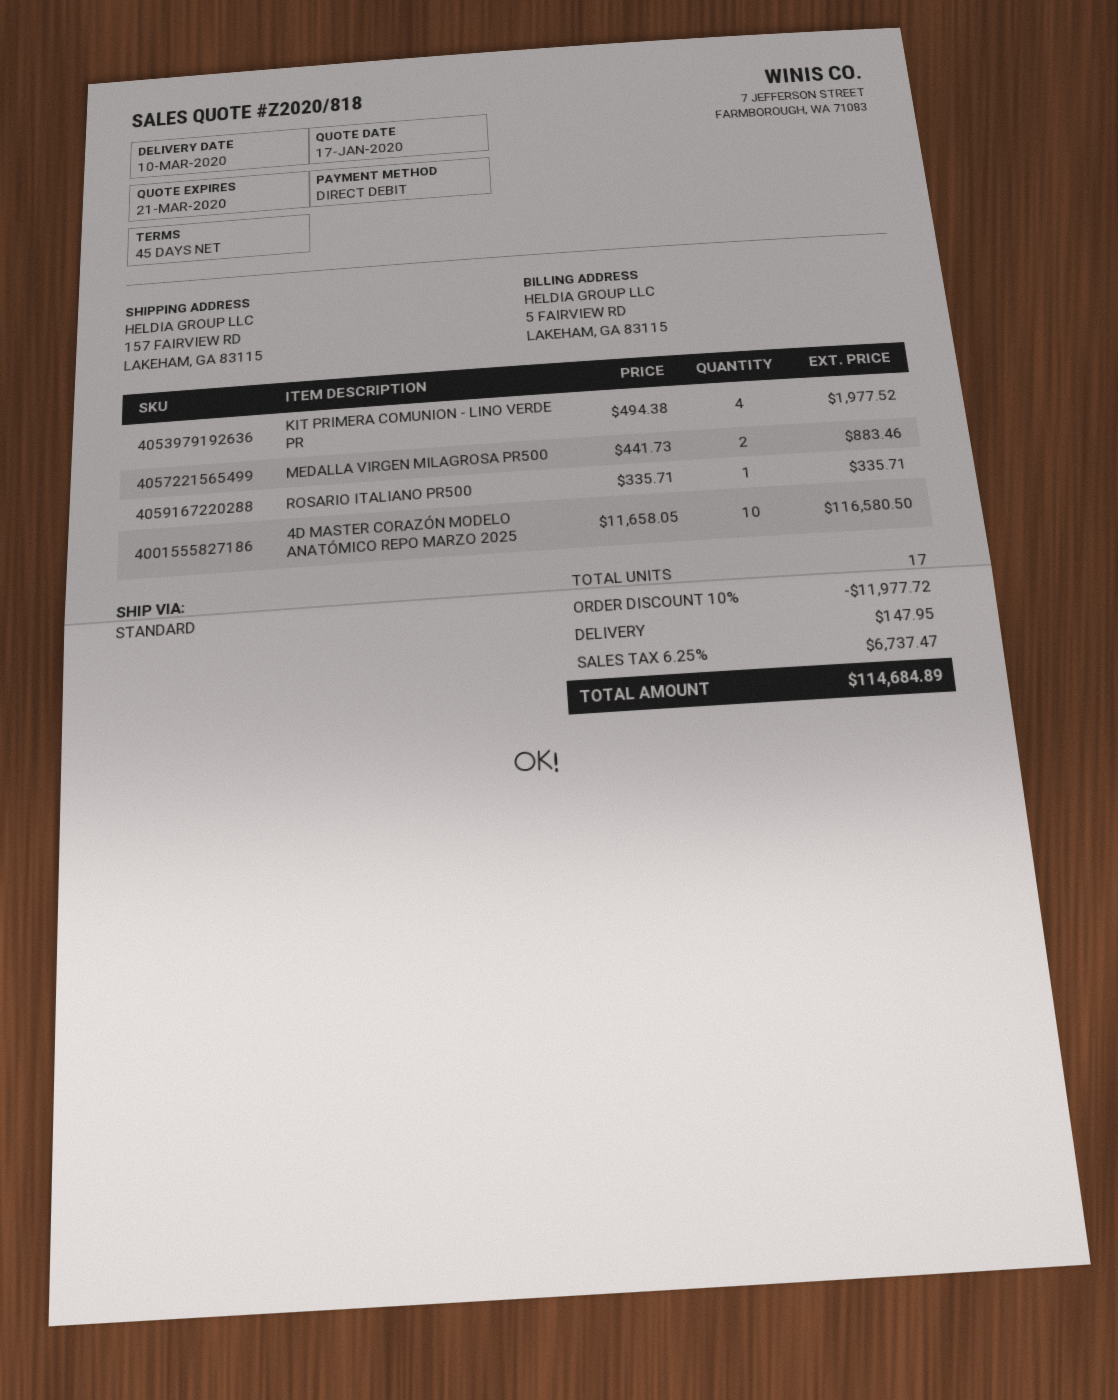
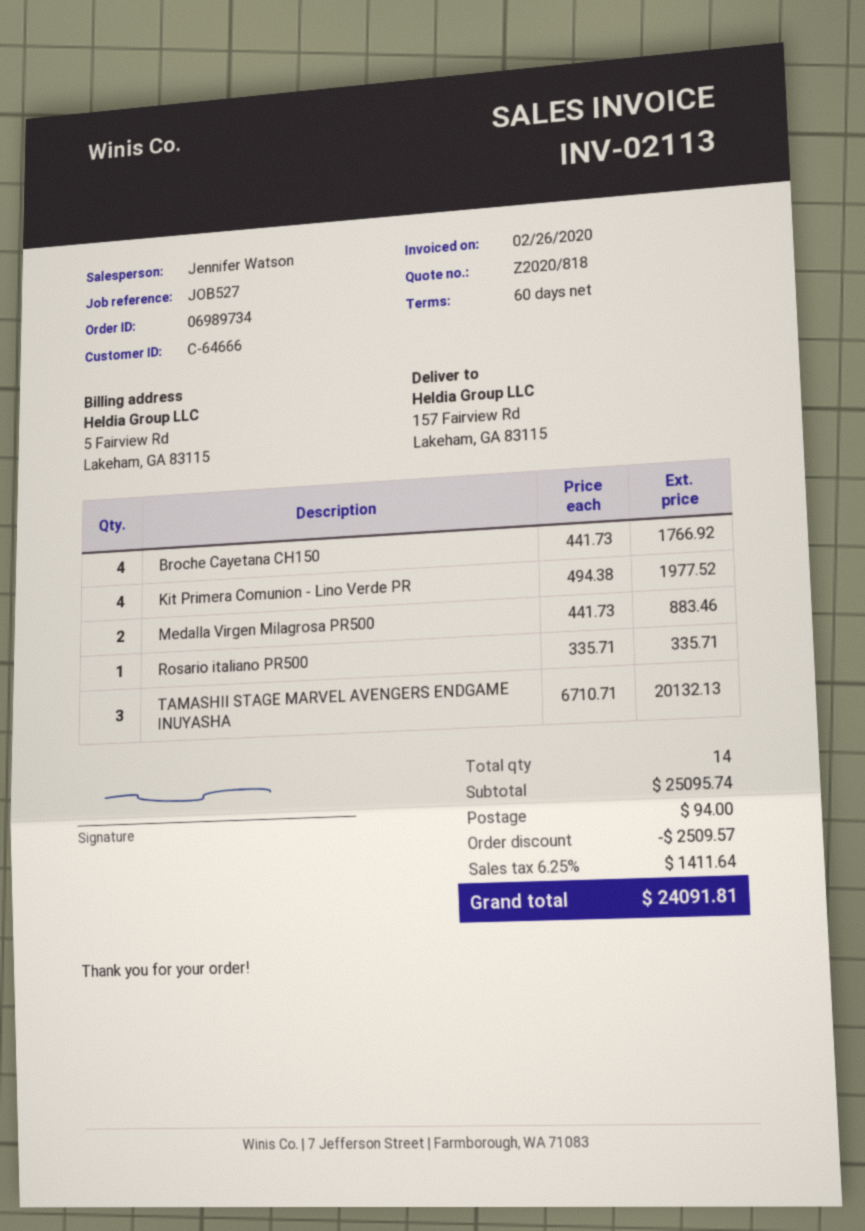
payment terms: 45 days -> 60 days
4D MASTER CORAZÓN MODELO ANATÓMICO REPO MARZO 2025: 10 x 11658.05 = 116580.50 -> none
Broche Cayetana CH150: none -> 4 x 441.73 = 1766.92
TAMASHII STAGE MARVEL AVENGERS ENDGAME INUYASHA: none -> 3 x 6710.71 = 20132.13
total quantity: 17 -> 14
discount: 11977.72 -> 2509.57
shipping: 147.95 -> 94.00
tax: 6.25% = 6737.47 -> 6.25% = 1411.64
total: 114684.89 -> 24091.81

